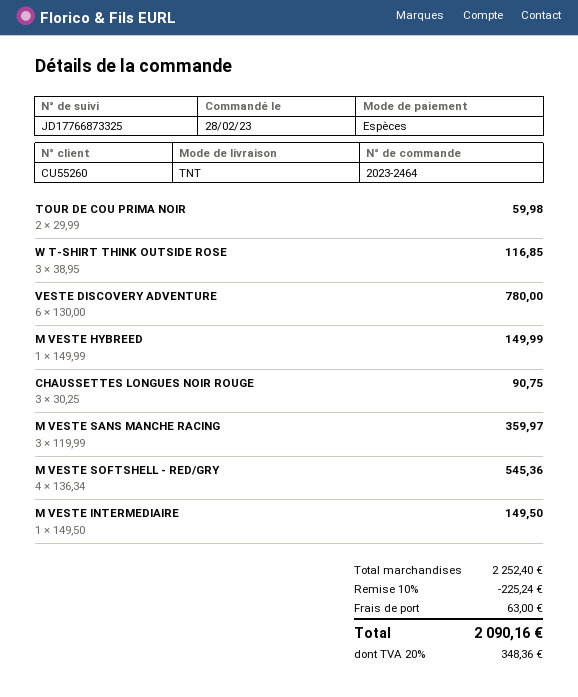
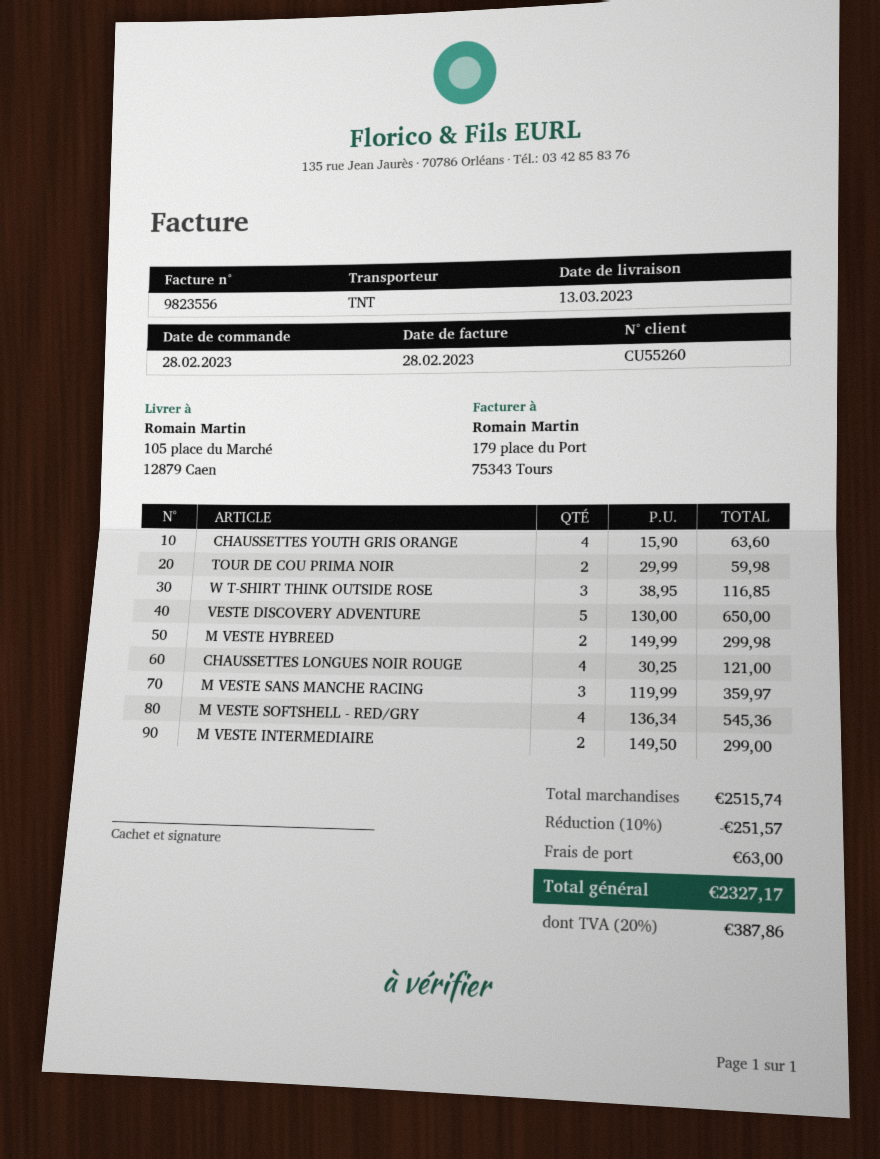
VESTE DISCOVERY ADVENTURE: 6 x 130.00 = 780.00 -> 5 x 130.00 = 650.00
M VESTE HYBREED: 1 x 149.99 = 149.99 -> 2 x 149.99 = 299.98
CHAUSSETTES LONGUES NOIR ROUGE: 3 x 30.25 = 90.75 -> 4 x 30.25 = 121.00
M VESTE INTERMEDIAIRE: 1 x 149.50 = 149.50 -> 2 x 149.50 = 299.00
CHAUSSETTES YOUTH GRIS ORANGE: none -> 4 x 15.90 = 63.60
subtotal: 2252.40 -> 2515.74
discount: 10% = 225.24 -> 10% = 251.57
tax: 20% = 348.36 -> 20% = 387.86
total: 2090.16 -> 2327.17

